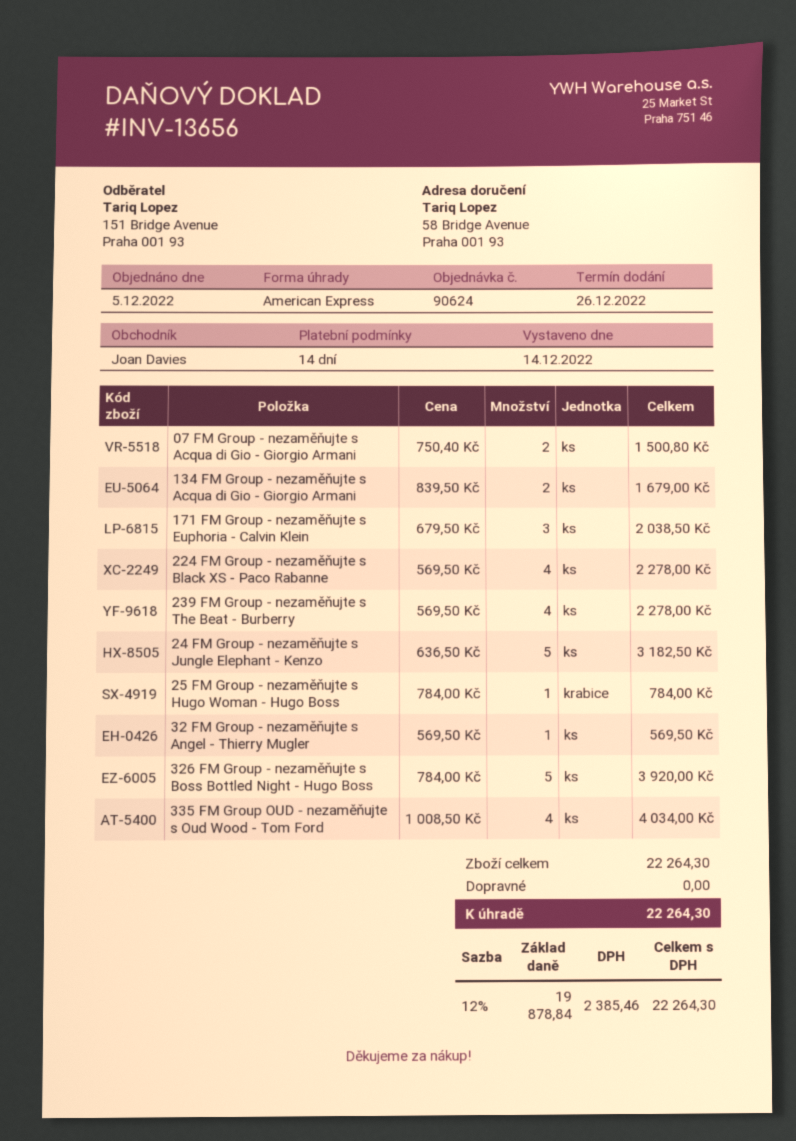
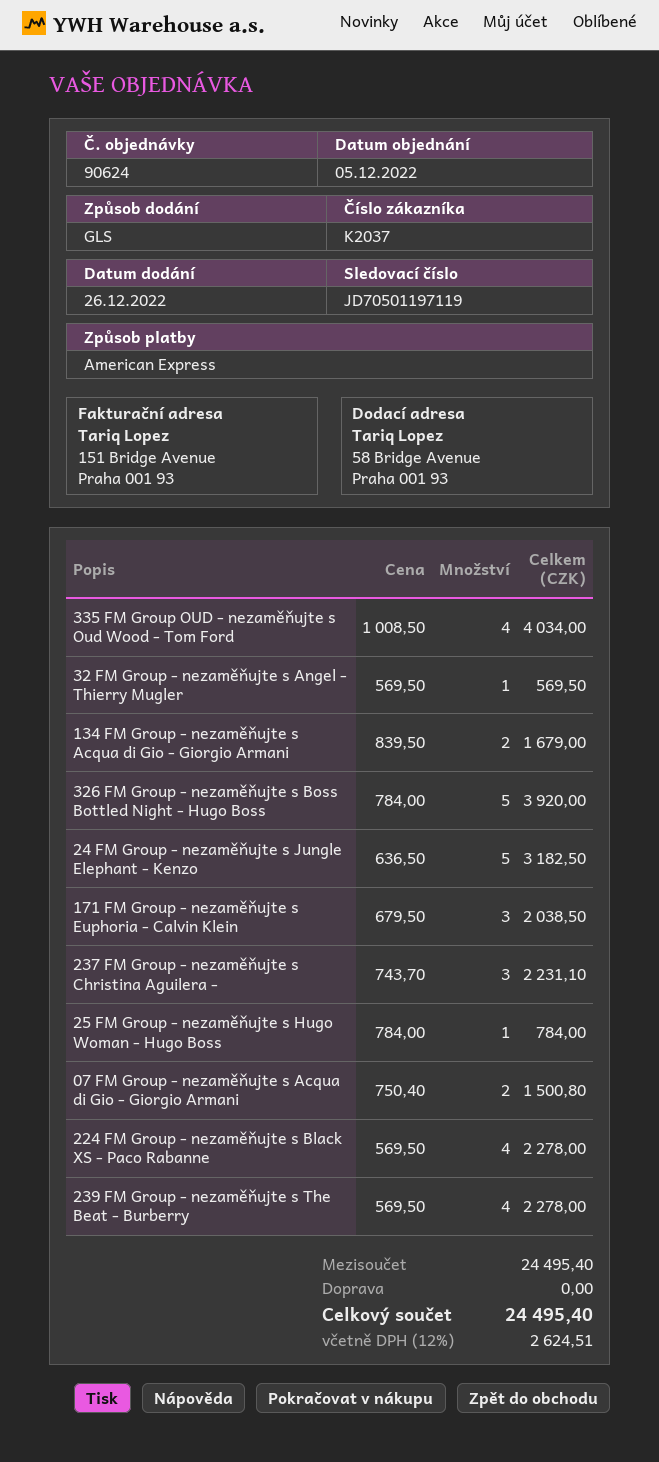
237 FM Group - nezaměňujte s Christina Aguilera -: none -> 3 x 743.70 = 2231.10
subtotal: 22264.30 -> 24495.40
tax: 12% = 2385.46 -> 12% = 2624.51
total: 22264.30 -> 24495.40

